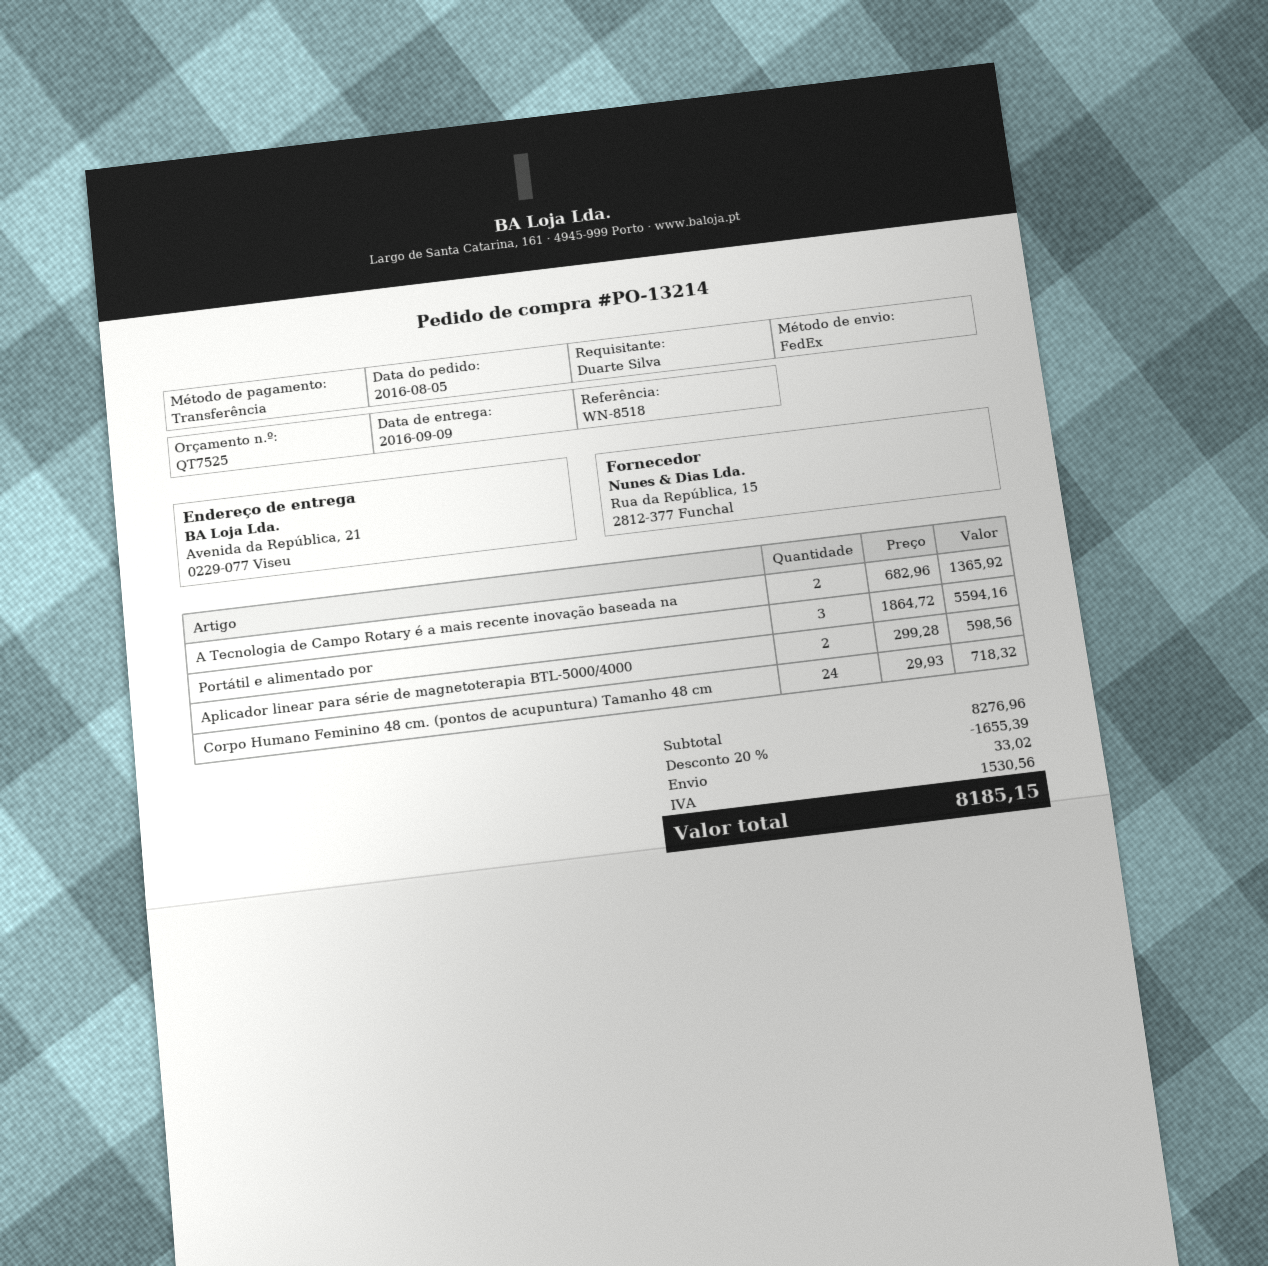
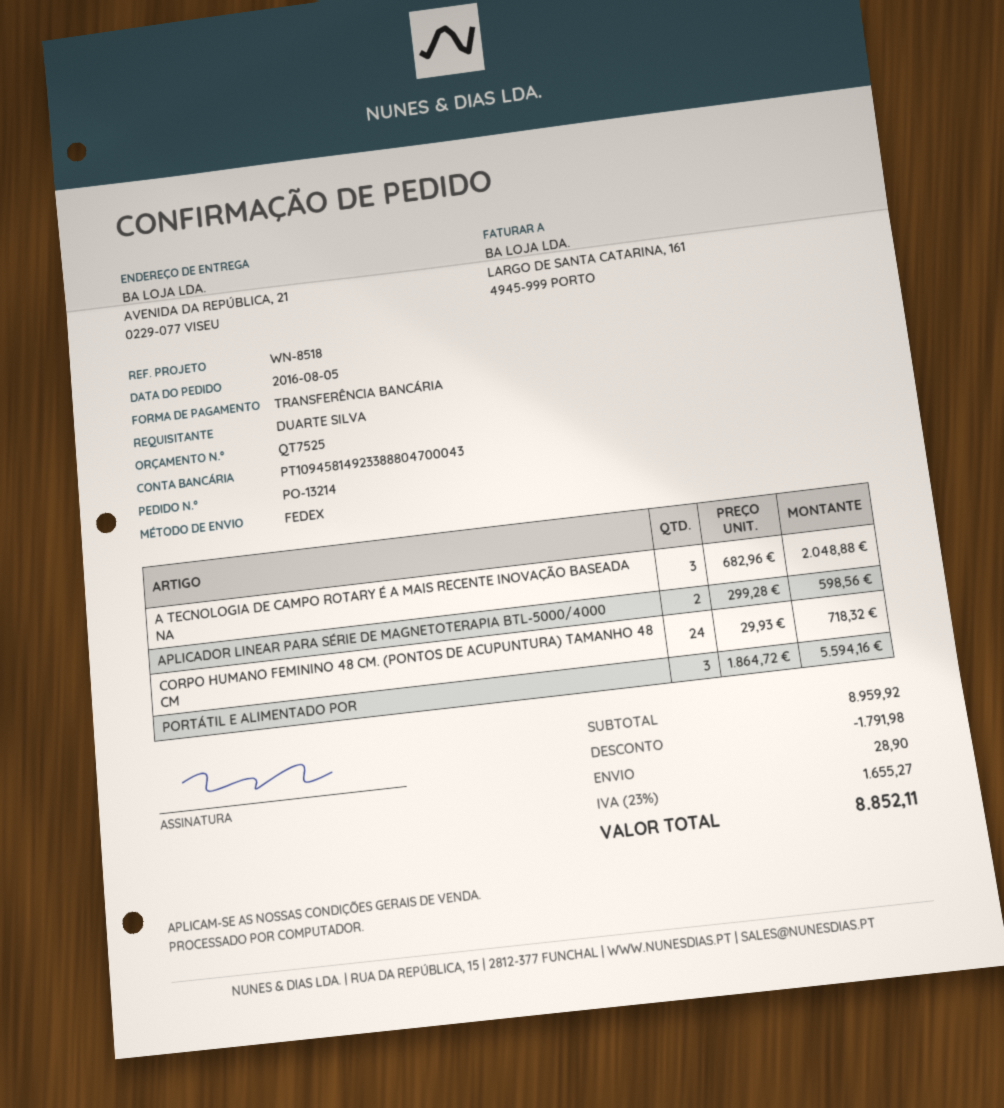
A Tecnologia de Campo Rotary é a mais recente inovação baseada na: 2 x 682.96 = 1365.92 -> 3 x 682.96 = 2048.88
subtotal: 8276.96 -> 8959.92
discount: 1655.39 -> 1791.98
shipping: 33.02 -> 28.90
tax: 1530.56 -> 1655.27
total: 8185.15 -> 8852.11

